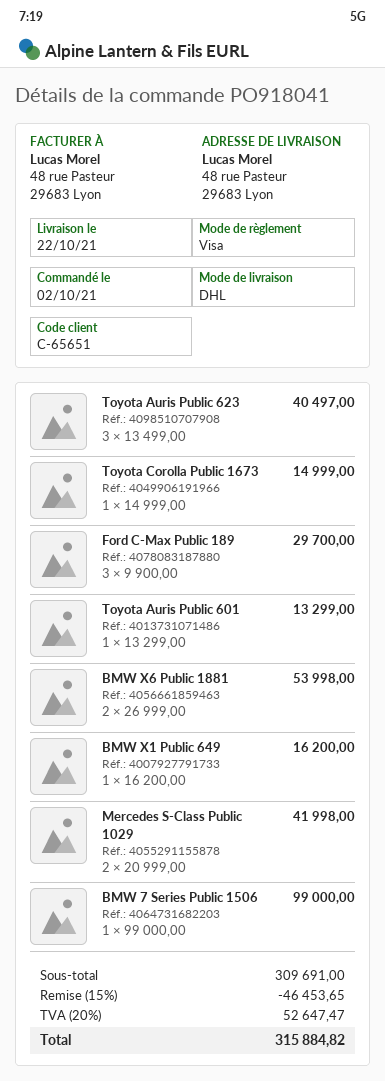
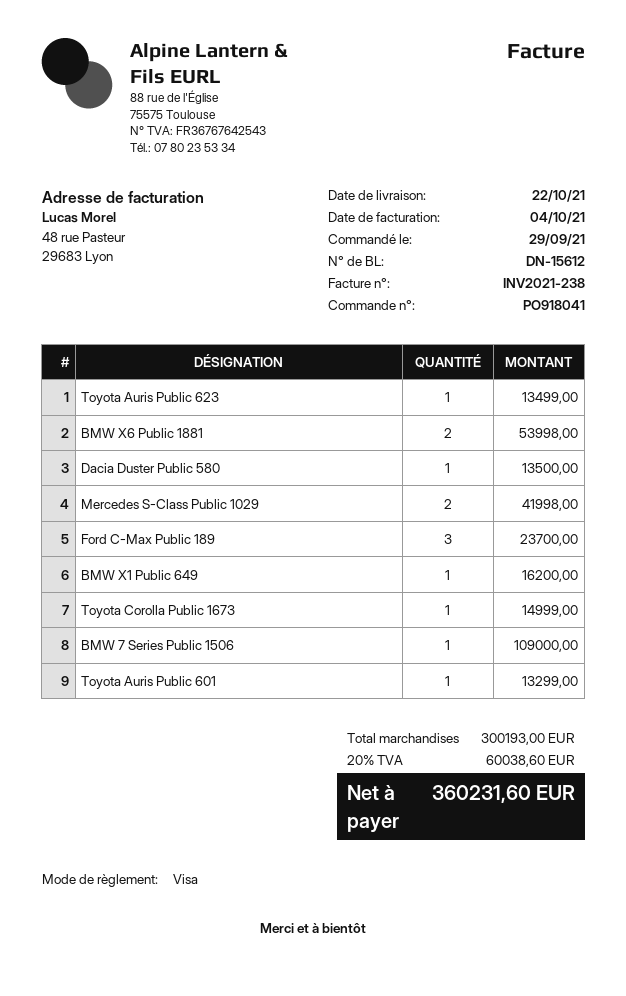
order date: 2021-10-02 -> 2021-09-29
Toyota Auris Public 623: 3 for 40497.00 -> 1 for 13499.00
Ford C-Max Public 189: 3 for 29700.00 -> 3 for 23700.00
BMW 7 Series Public 1506: 1 for 99000.00 -> 1 for 109000.00
Dacia Duster Public 580: none -> 1 for 13500.00
subtotal: 309691.00 -> 300193.00
discount: 15% = 46453.65 -> none
tax: 20% = 52647.47 -> 20% = 60038.60
total: 315884.82 -> 360231.60

